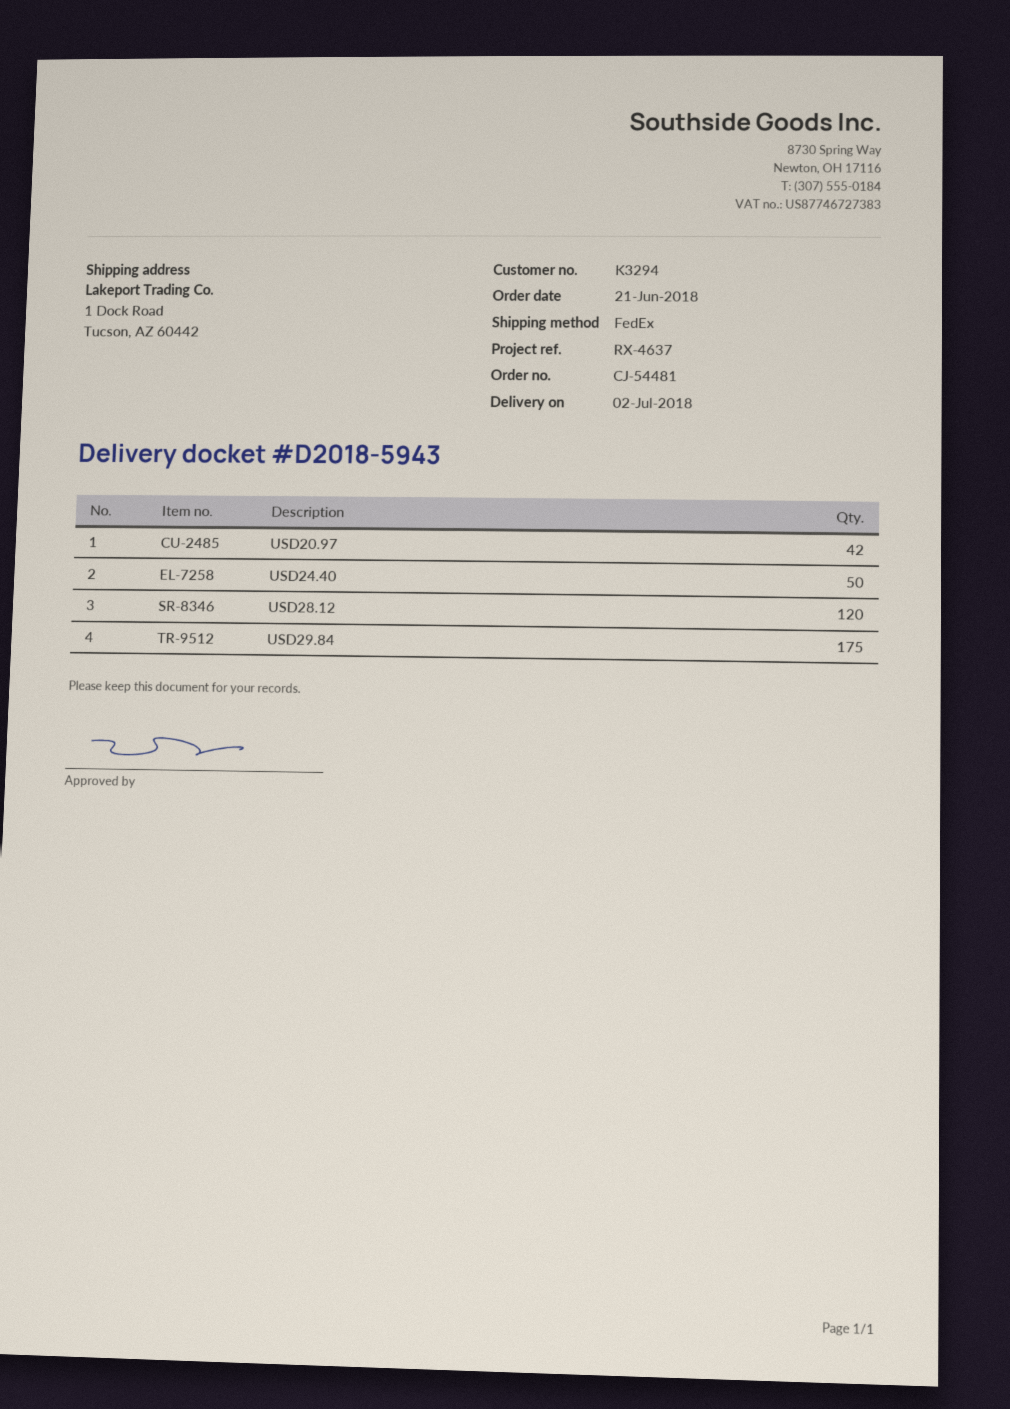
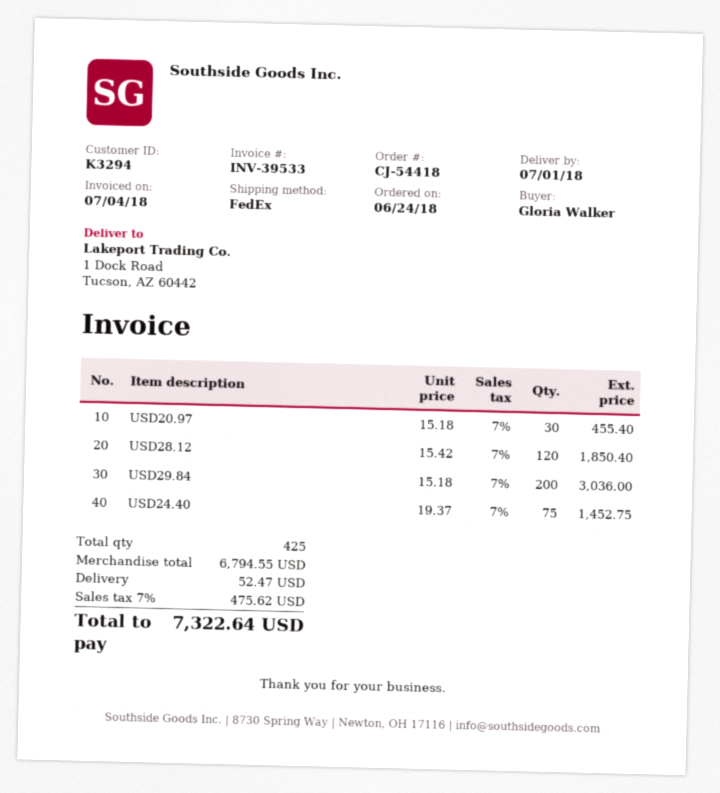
order number: CJ-54481 -> CJ-54418
order date: 2018-06-21 -> 2018-06-24
delivery date: 2018-07-02 -> 2018-07-01
USD20.97: 42 -> 30
USD24.40: 50 -> 75
USD29.84: 175 -> 200

